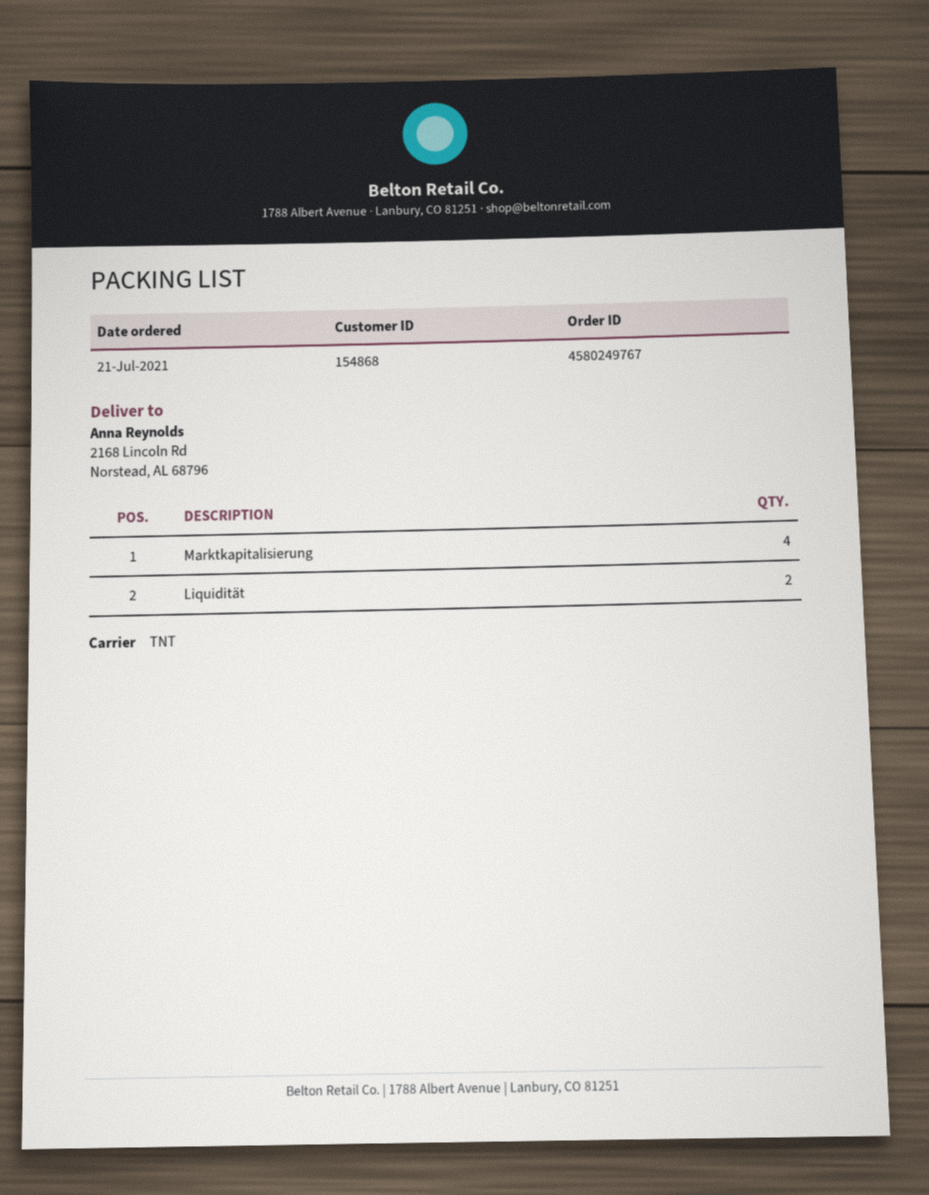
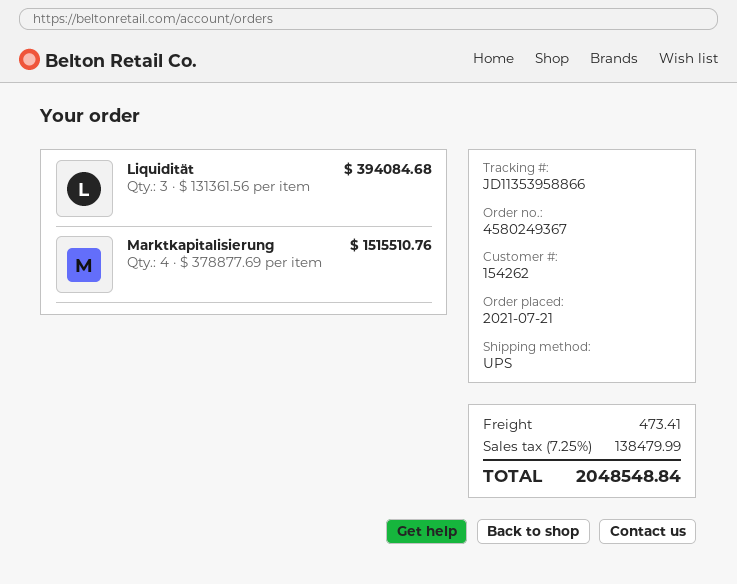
order number: 4580249767 -> 4580249367
customer number: 154868 -> 154262
shipping method: TNT -> UPS
Liquidität: 2 -> 3

